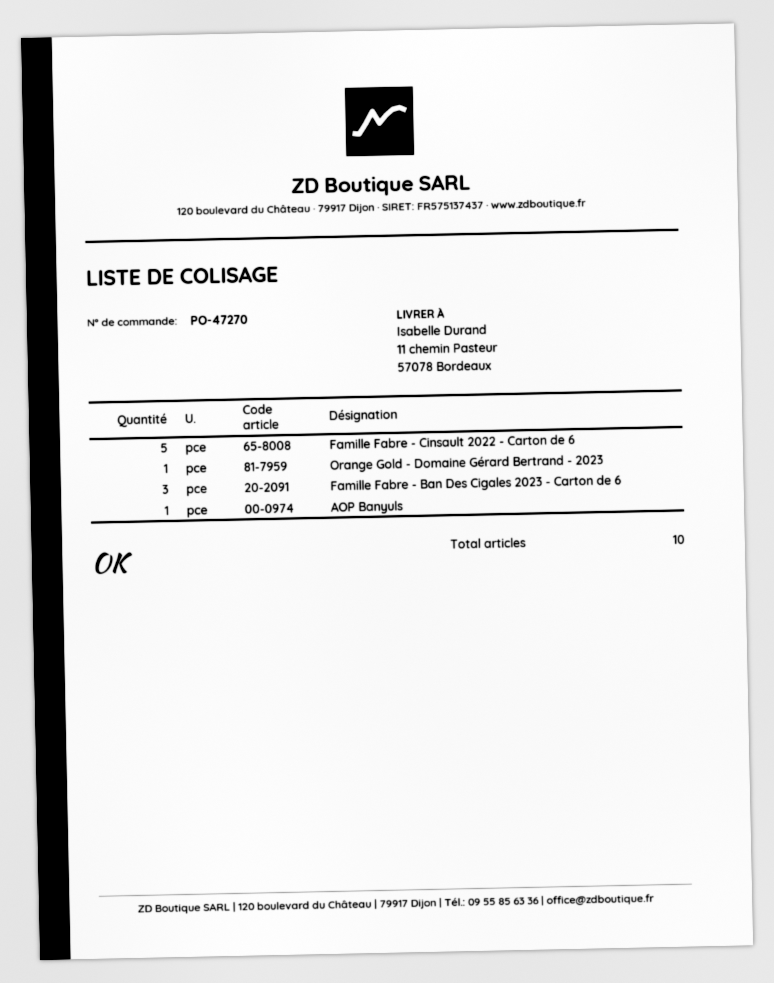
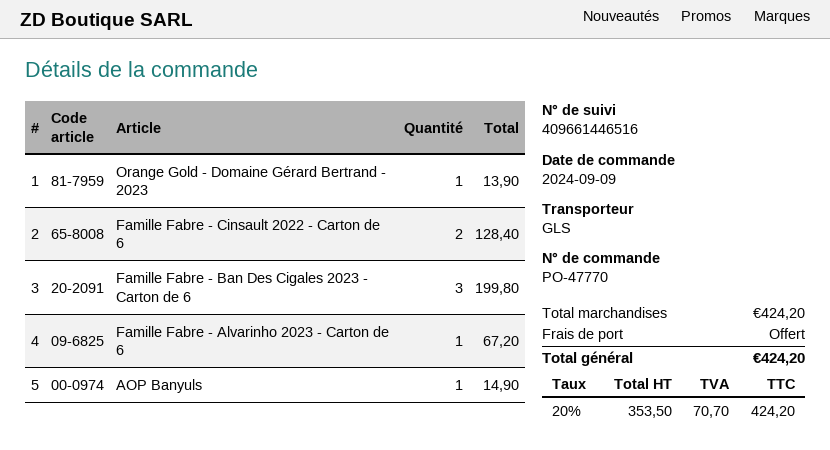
order number: PO-47270 -> PO-47770
Famille Fabre - Cinsault 2022 - Carton de 6: 5 -> 2
Famille Fabre - Alvarinho 2023 - Carton de 6: none -> 1

